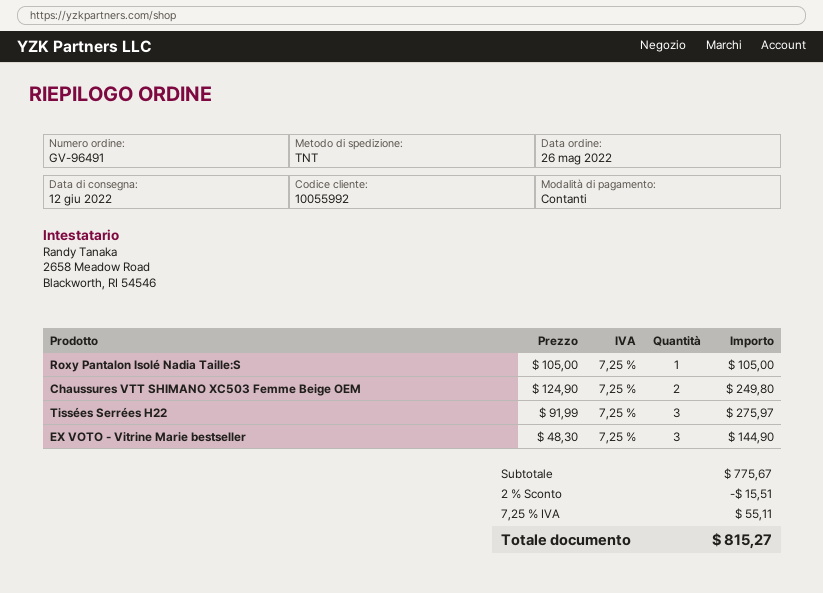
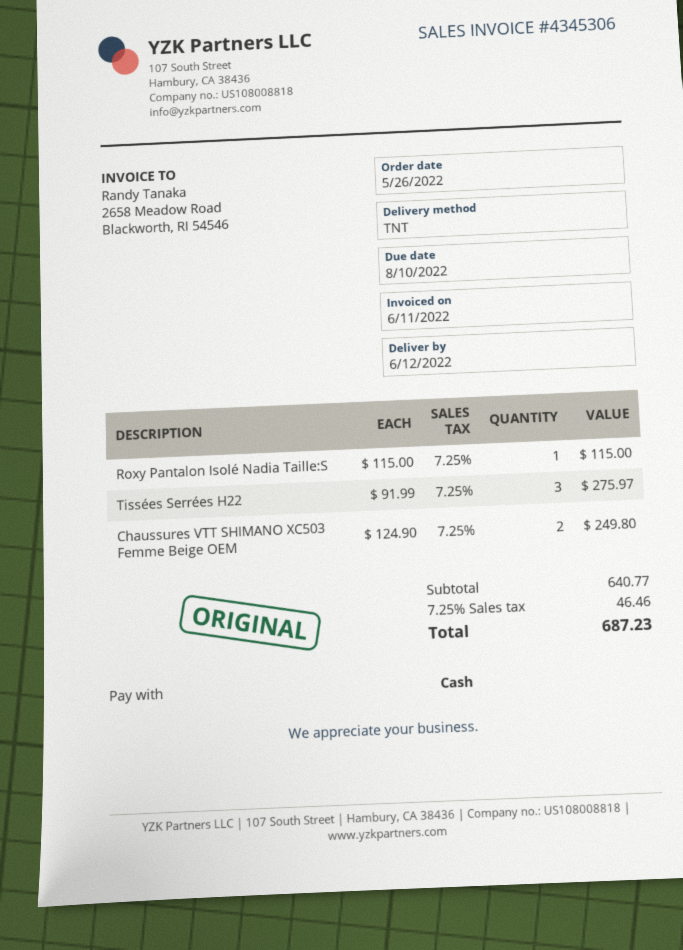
Roxy Pantalon Isolé Nadia Taille:S: 1 x 105.00 = 105.00 -> 1 x 115.00 = 115.00
EX VOTO - Vitrine Marie bestseller: 3 x 48.30 = 144.90 -> none
subtotal: 775.67 -> 640.77
discount: 2% = 15.51 -> none
tax: 7.25% = 55.11 -> 7.25% = 46.46
total: 815.27 -> 687.23

